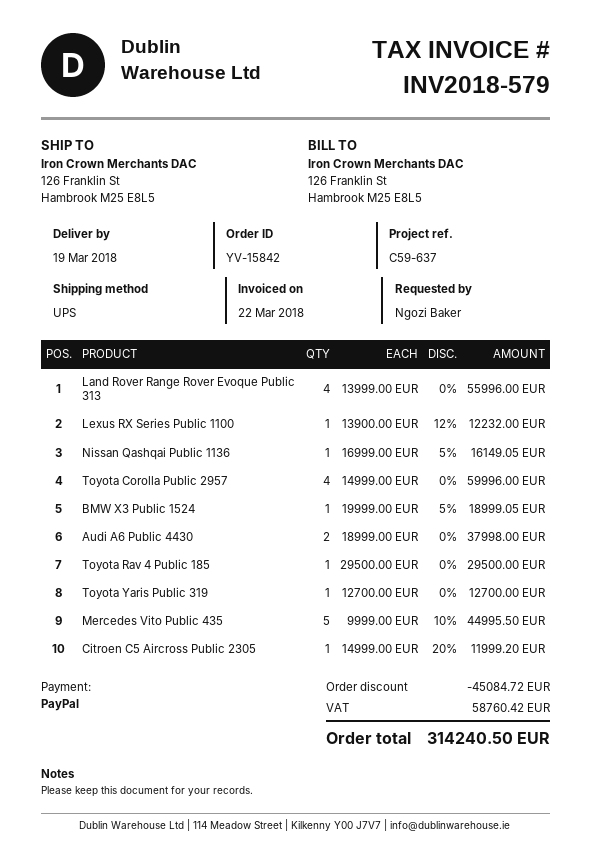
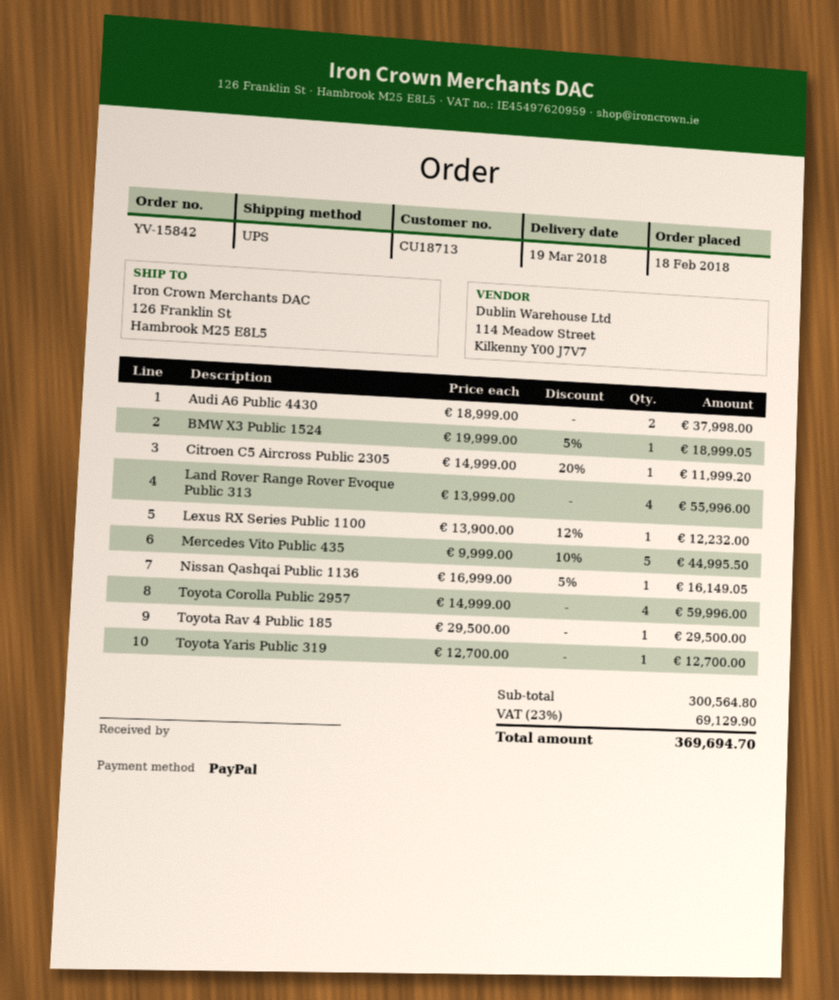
discount: 45084.72 -> none
tax: 58760.42 -> 69129.90
total: 314240.50 -> 369694.70

